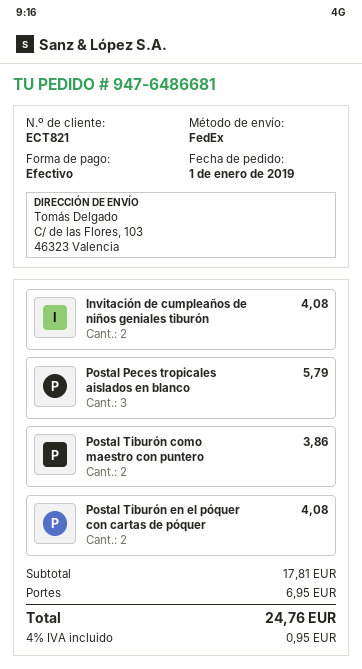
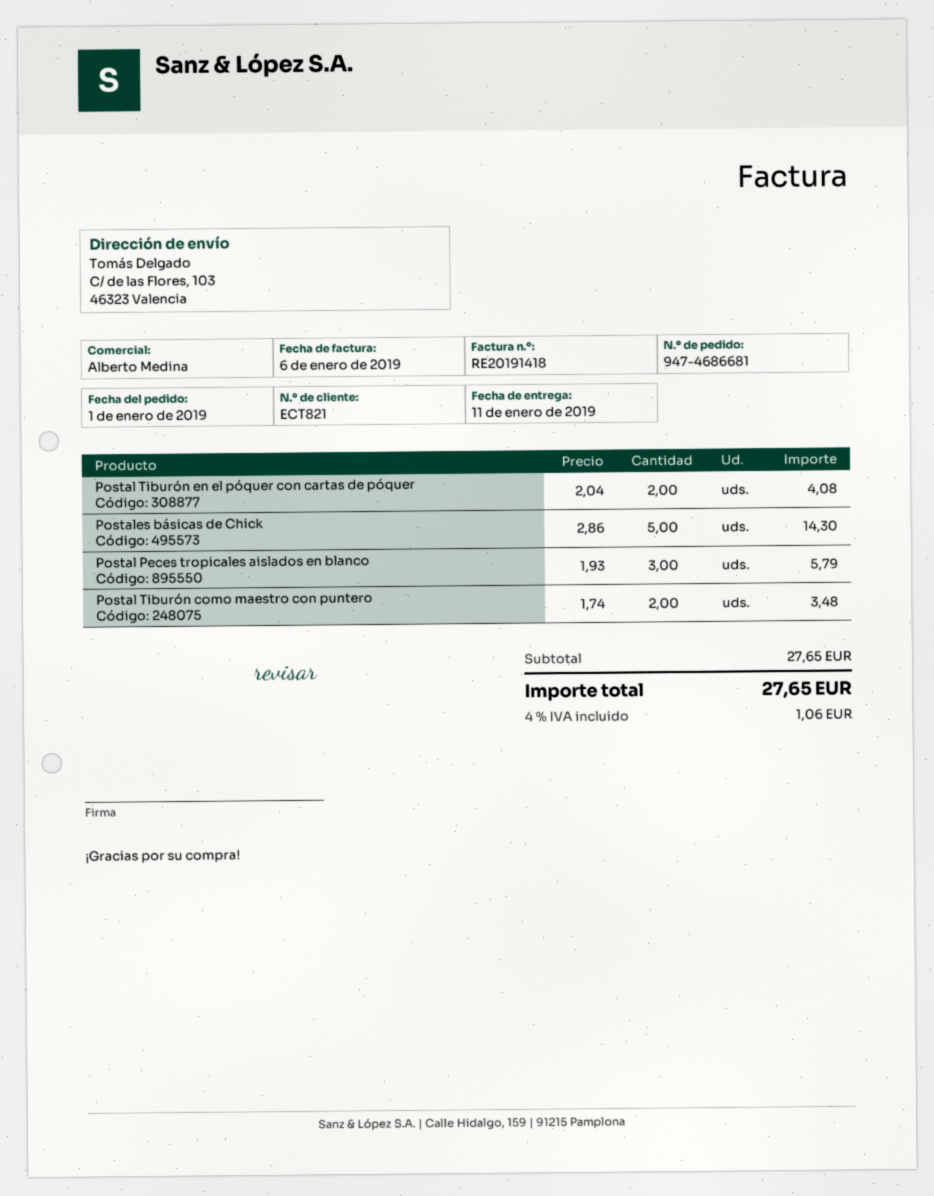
order number: 947-6486681 -> 947-4686681
Invitación de cumpleaños de niños geniales tiburón: 2 for 4.08 -> none
Postal Tiburón como maestro con puntero: 2 for 3.86 -> 2 for 3.48
Postales básicas de Chick: none -> 5 for 14.30
subtotal: 17.81 -> 27.65
shipping: 6.95 -> none
tax: 4% = 0.95 -> 4% = 1.06
total: 24.76 -> 27.65

